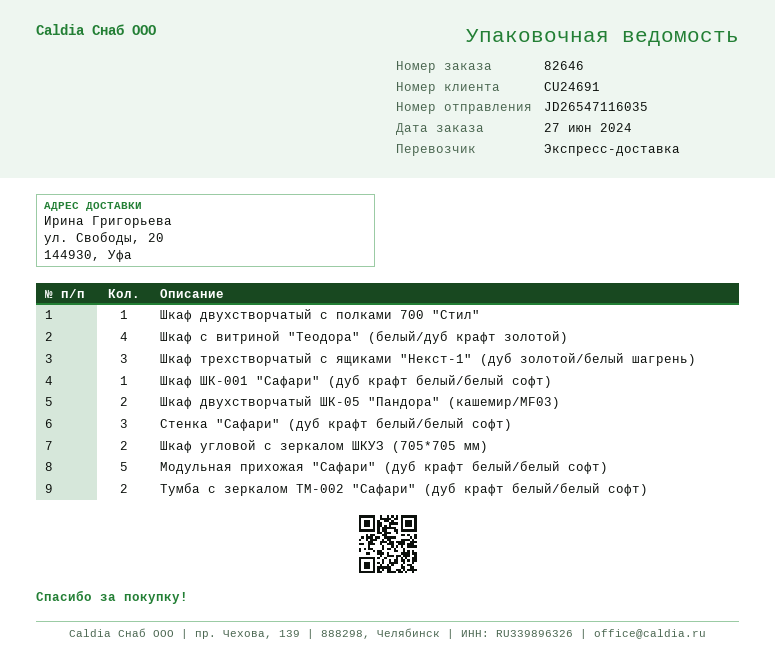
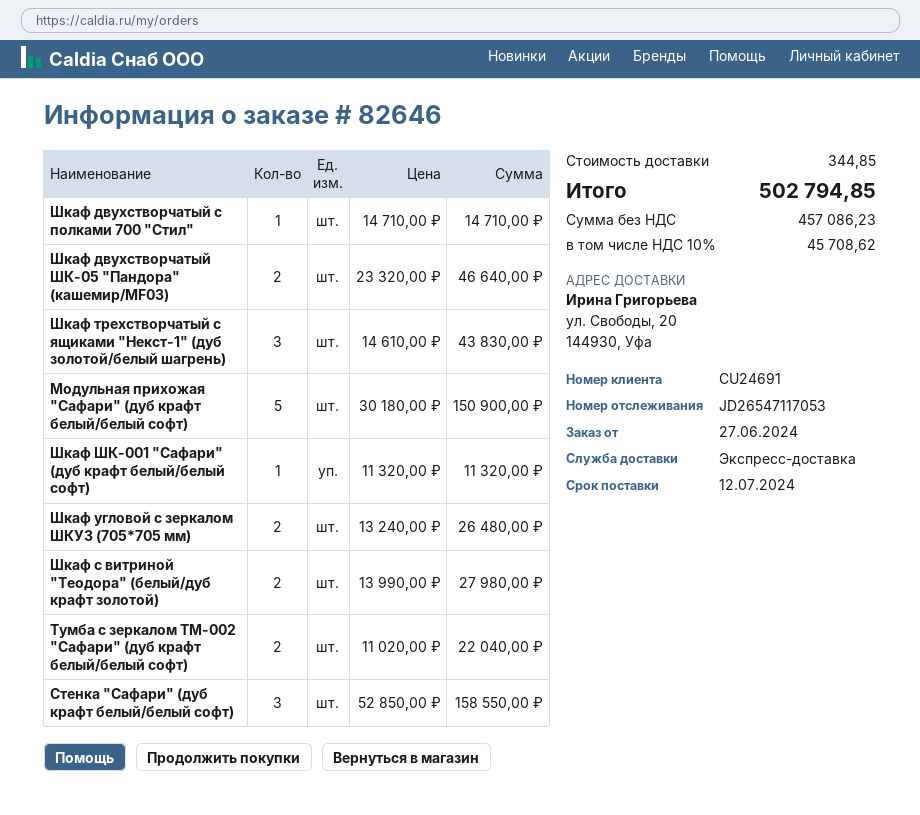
tracking number: JD26547116035 -> JD26547117053
Шкаф с витриной "Теодора" (белый/дуб крафт золотой): 4 -> 2

